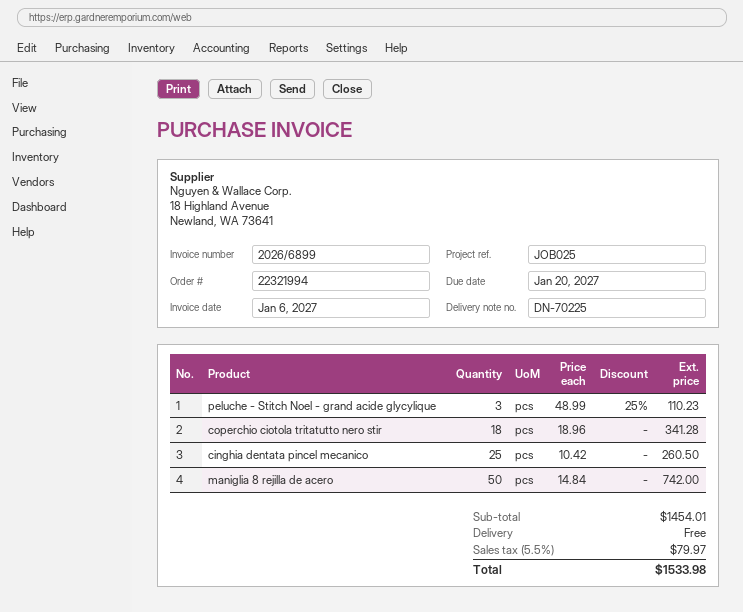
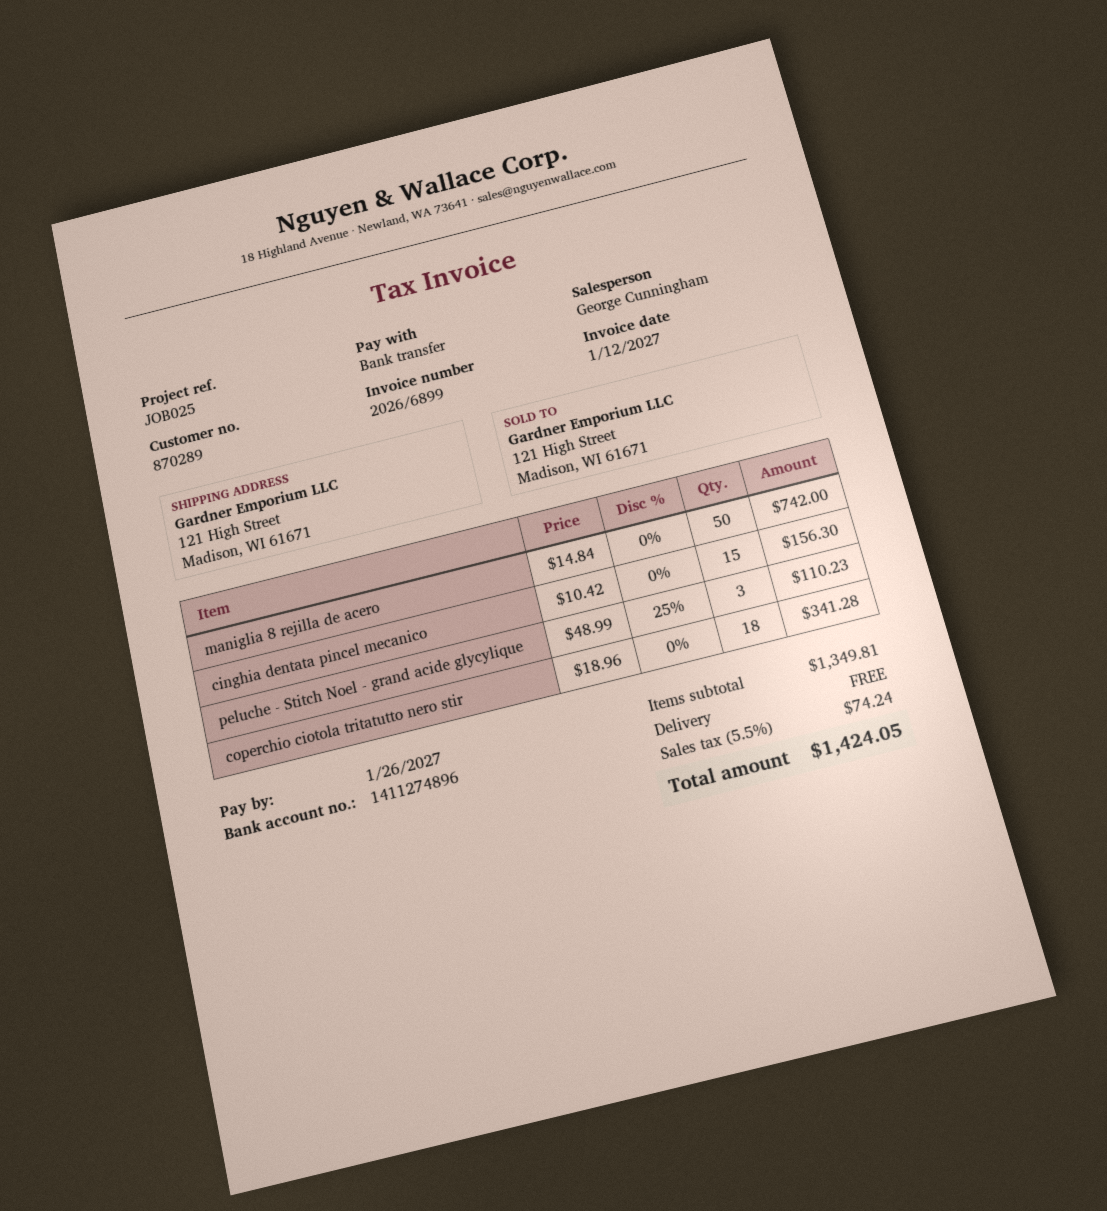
invoice date: 2027-01-06 -> 2027-01-12
due date: 2027-01-20 -> 2027-01-26
cinghia dentata pincel mecanico: 25 x 10.42 = 260.50 -> 15 x 10.42 = 156.30
subtotal: 1454.01 -> 1349.81
tax: 5.5% = 79.97 -> 5.5% = 74.24
total: 1533.98 -> 1424.05

